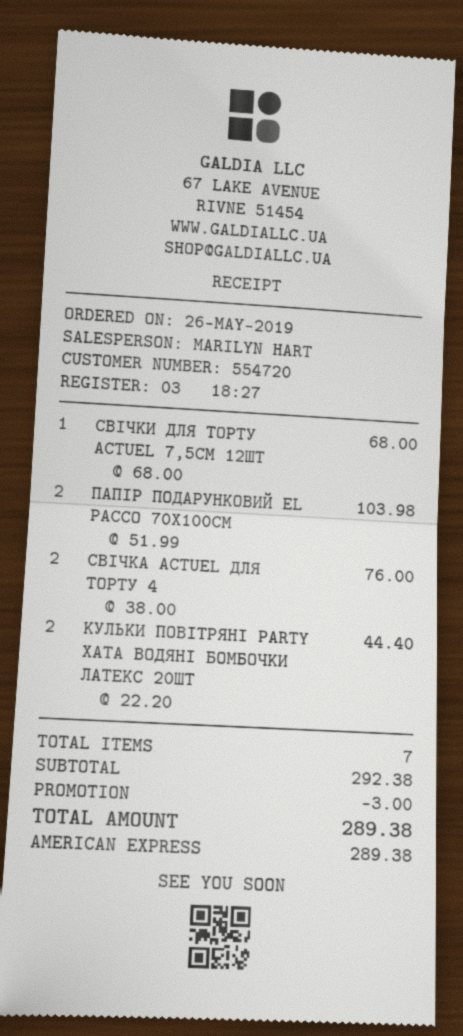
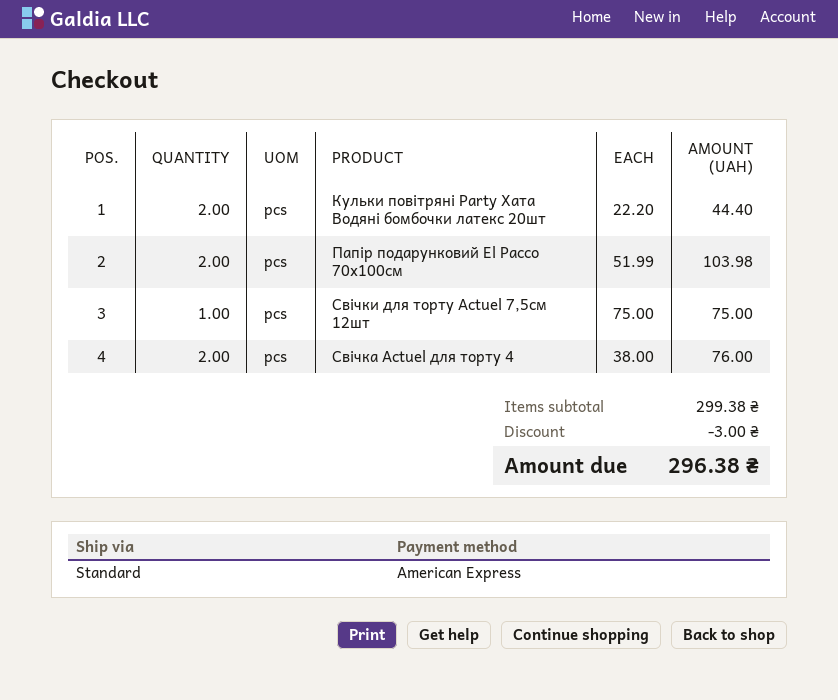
СВІЧКИ ДЛЯ ТОРТУ ACTUEL 7,5СМ 12ШТ: 1 x 68.00 = 68.00 -> 1 x 75.00 = 75.00
subtotal: 292.38 -> 299.38
total: 289.38 -> 296.38

